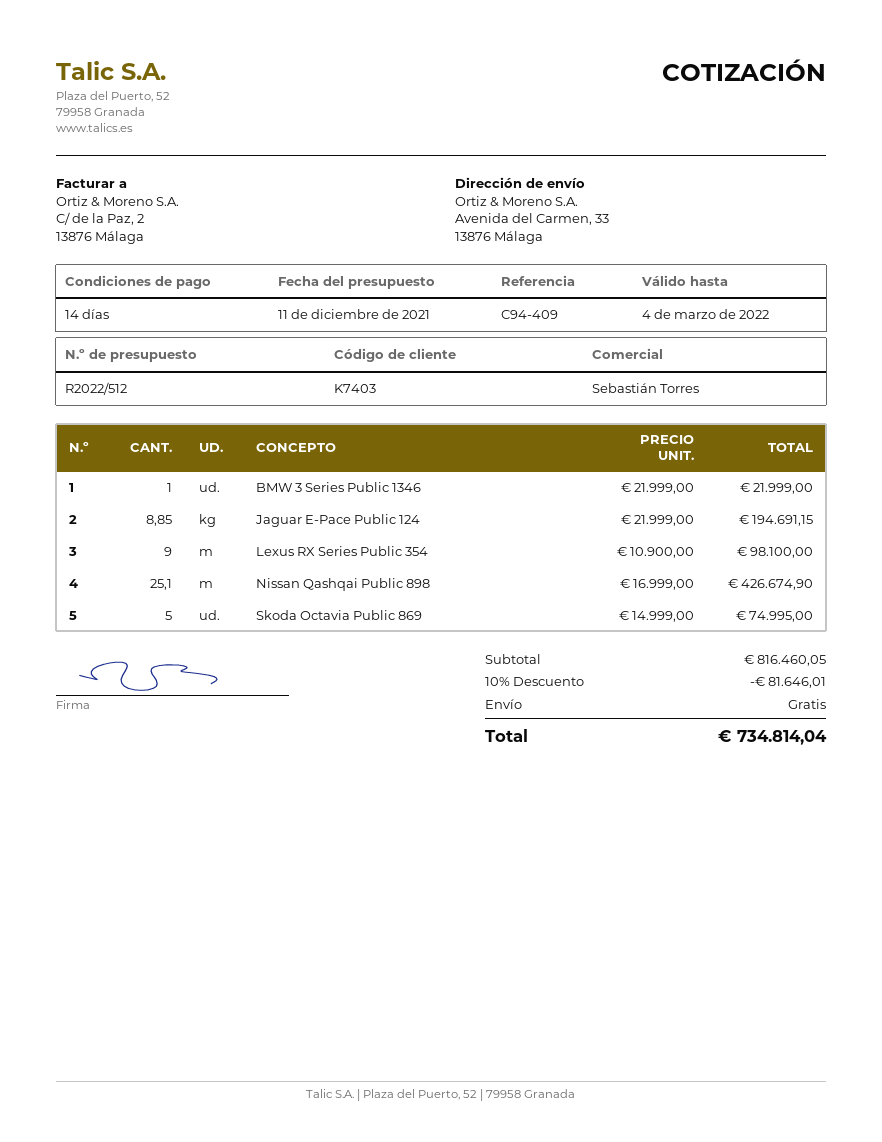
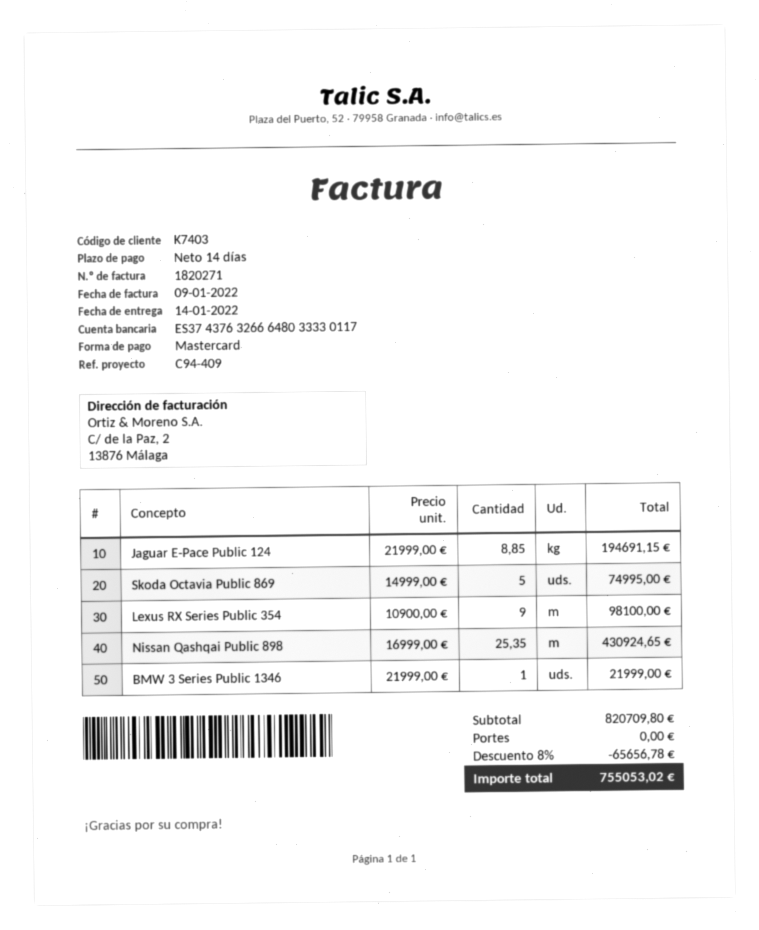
Nissan Qashqai Public 898: 25.1 x 16999.00 = 426674.90 -> 25.35 x 16999.00 = 430924.65
subtotal: 816460.05 -> 820709.80
discount: 10% = 81646.01 -> 8% = 65656.78
total: 734814.04 -> 755053.02

